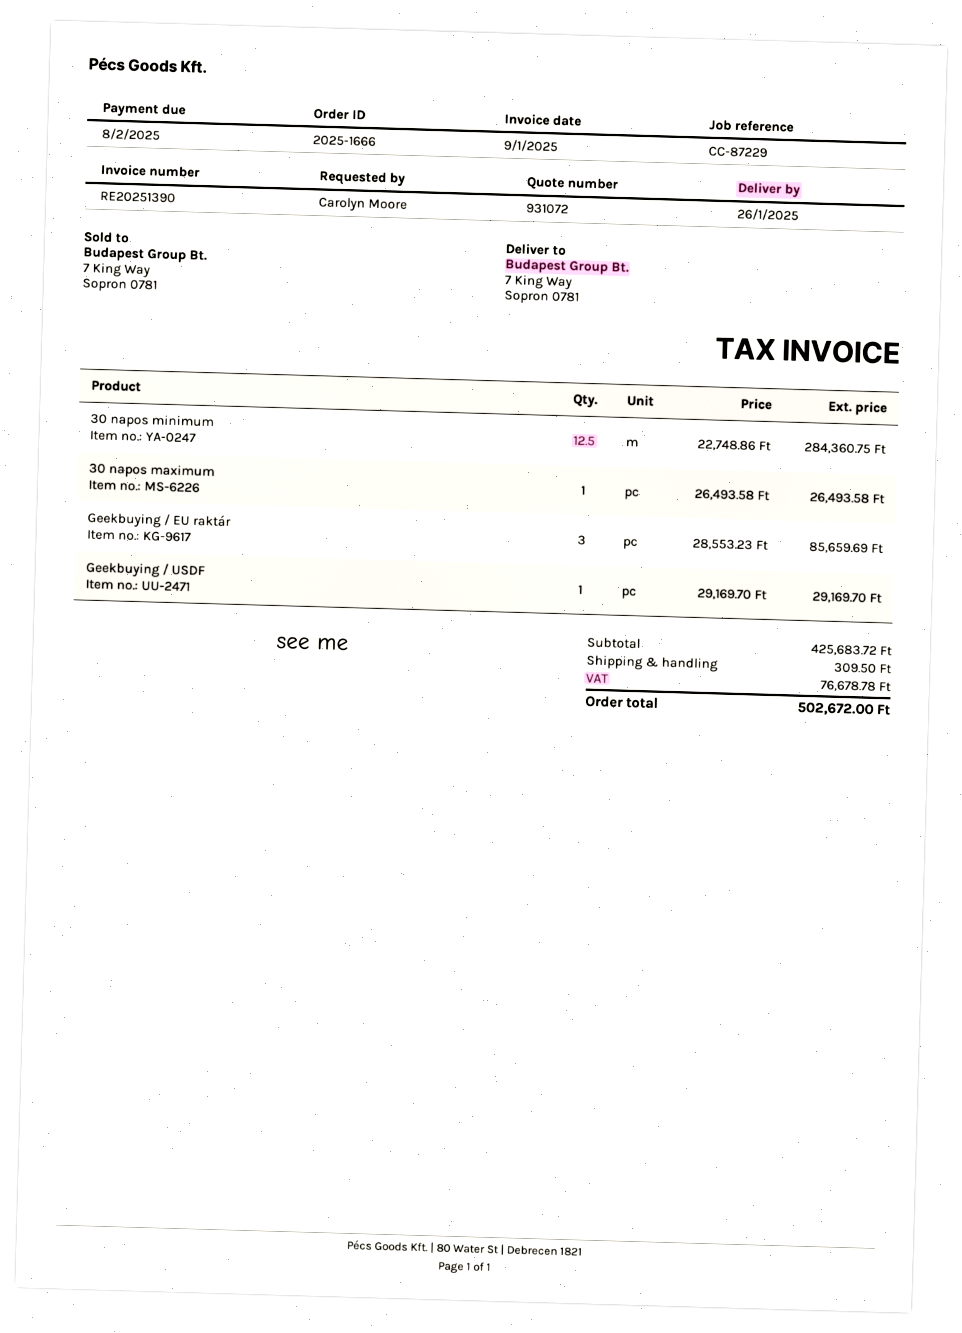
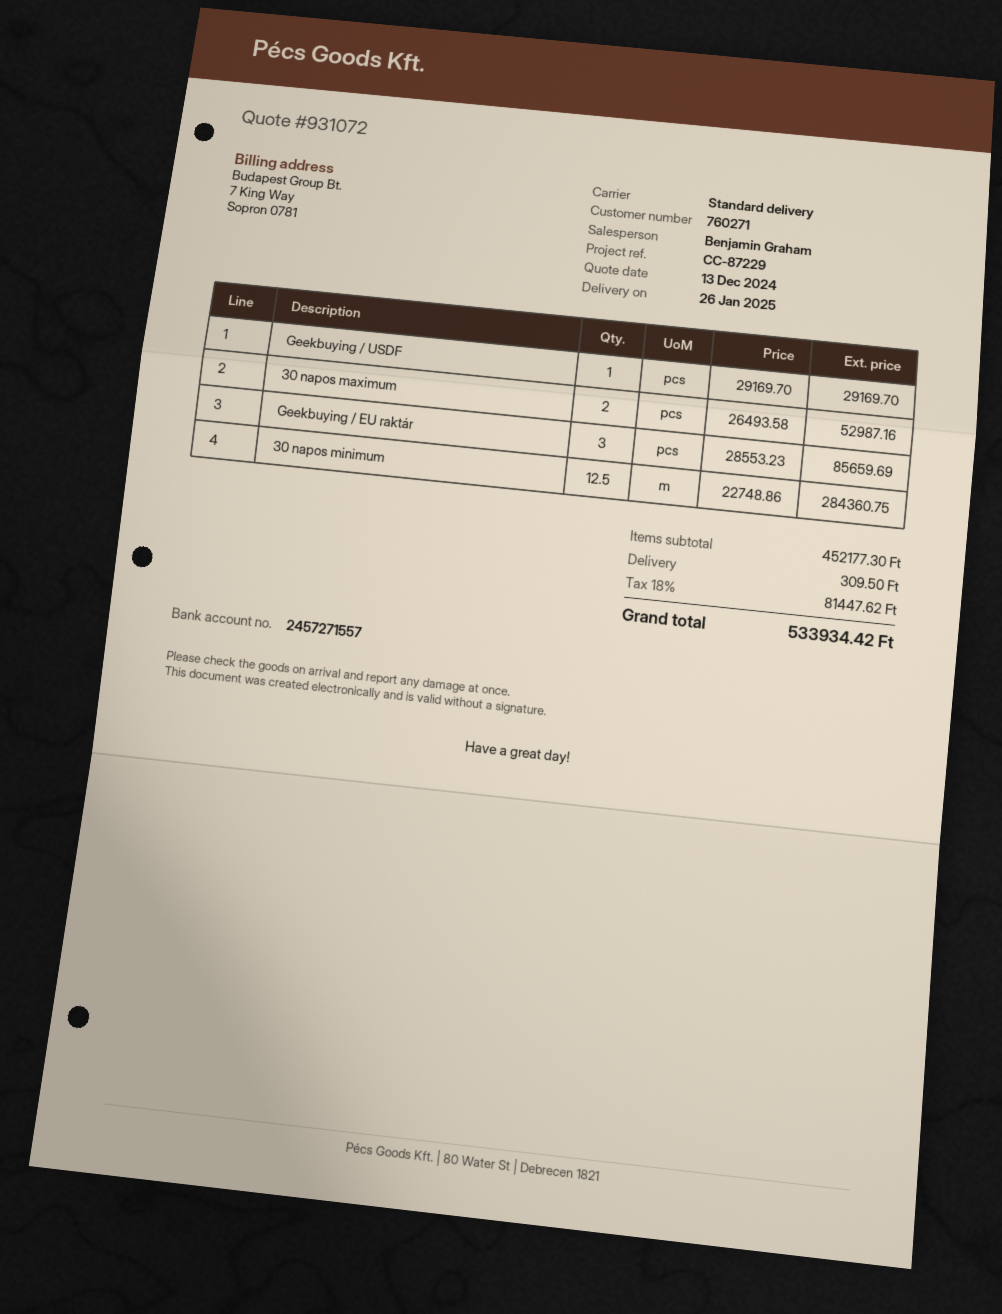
30 napos maximum: 1 x 26493.58 = 26493.58 -> 2 x 26493.58 = 52987.16
subtotal: 425683.72 -> 452177.30
tax: 76678.78 -> 81447.62
total: 502672.00 -> 533934.42

